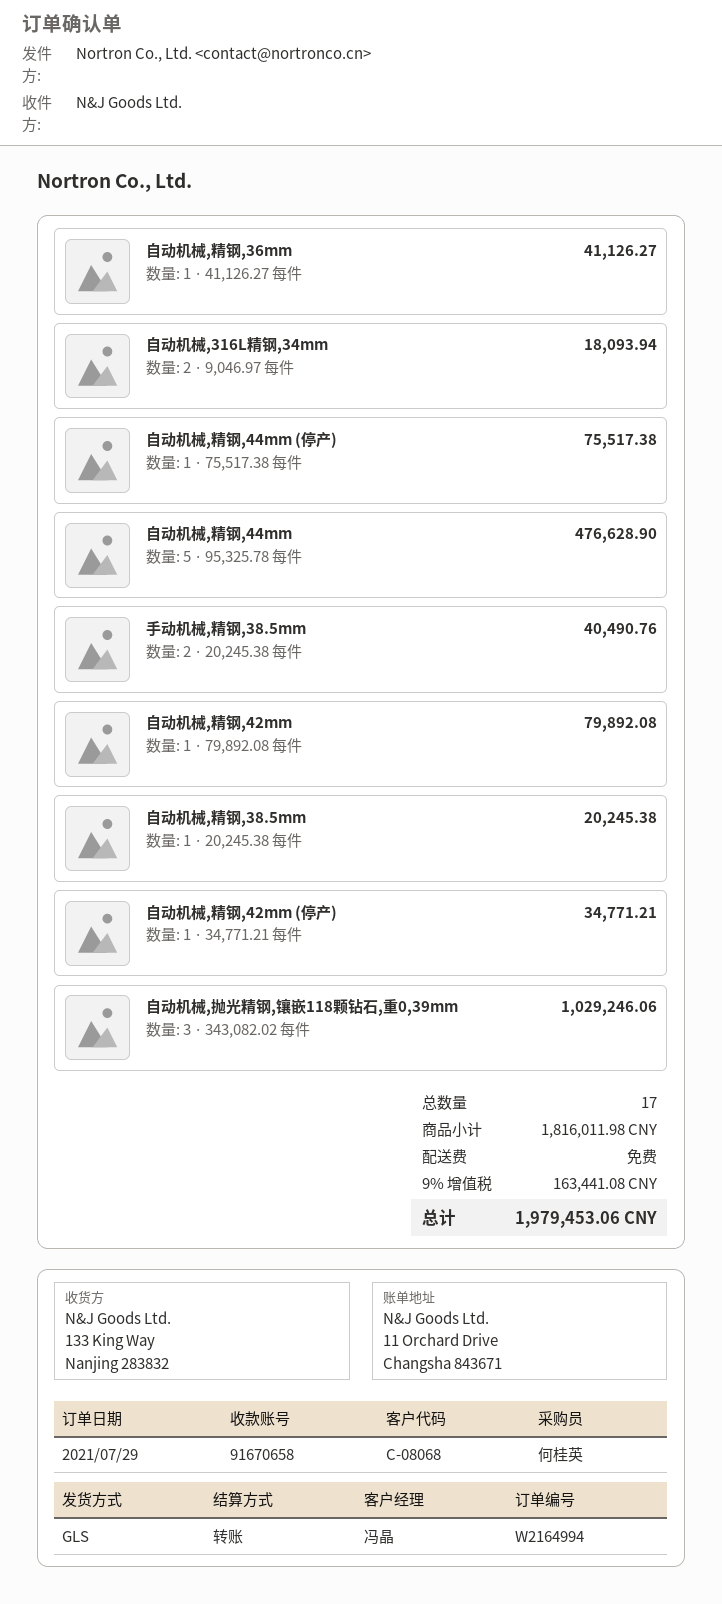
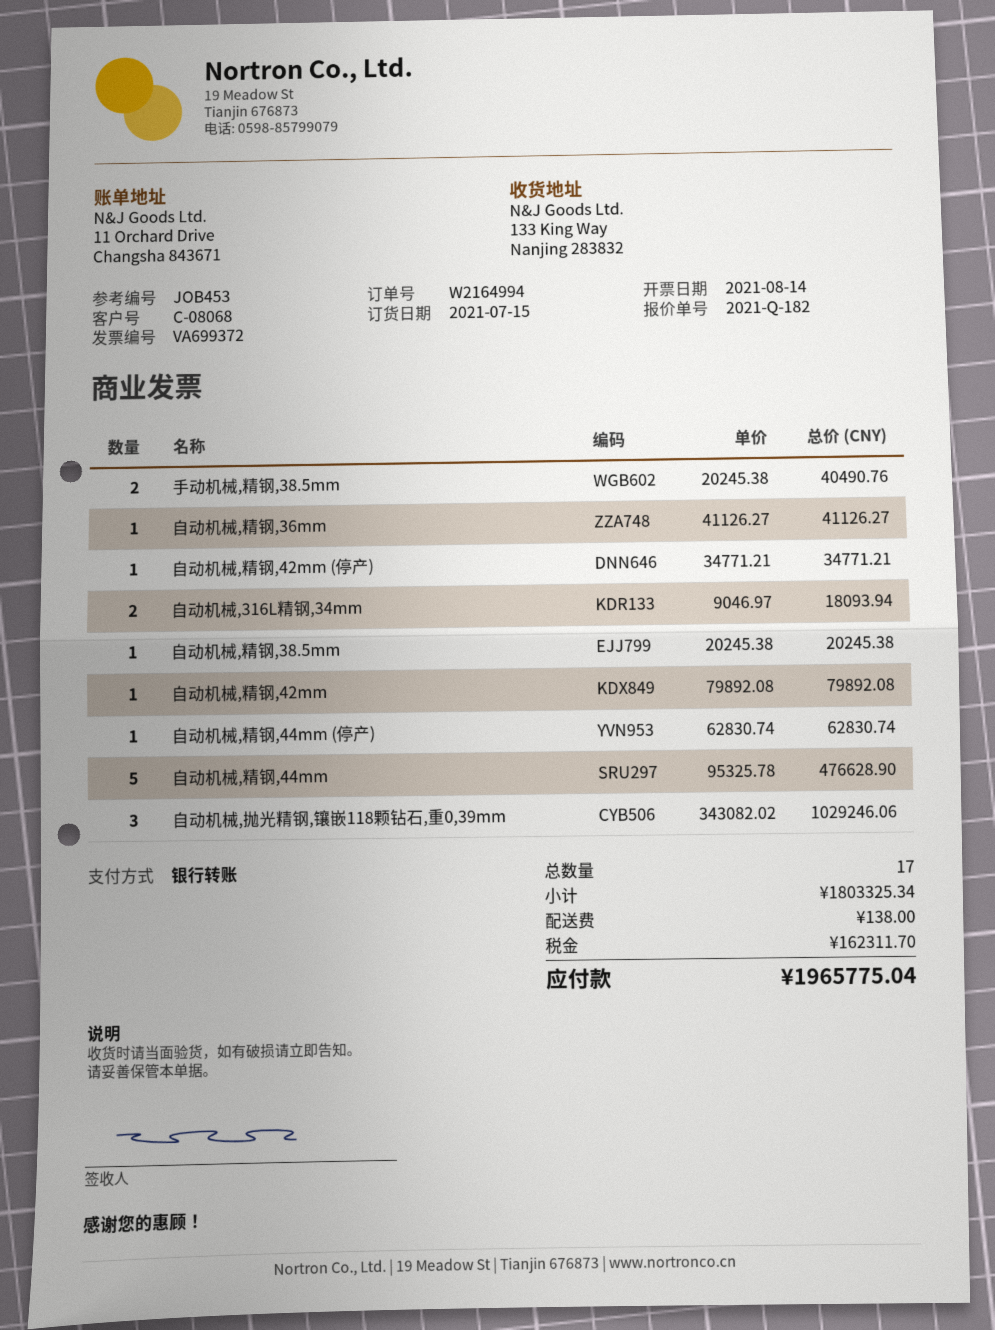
order date: 2021-07-29 -> 2021-07-15
自动机械,精钢,44mm (停产): 1 x 75517.38 = 75517.38 -> 1 x 62830.74 = 62830.74
subtotal: 1816011.98 -> 1803325.34
shipping: 0.00 -> 138.00
tax: 163441.08 -> 162311.70
total: 1979453.06 -> 1965775.04

